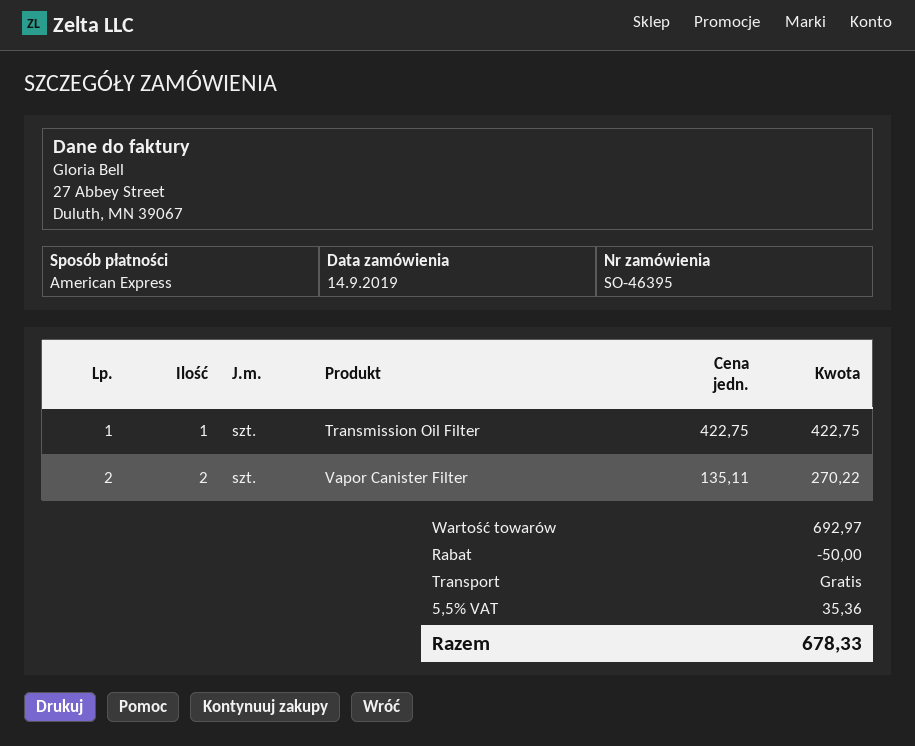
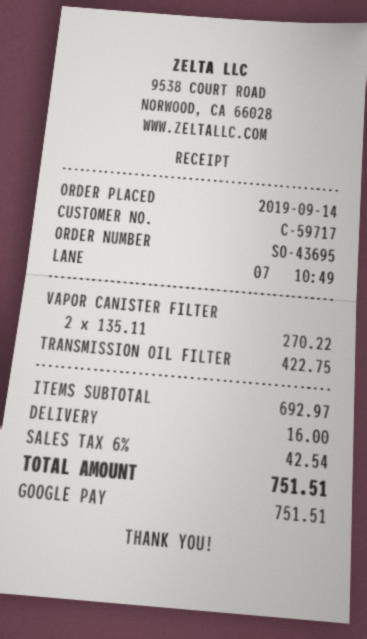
order number: SO-46395 -> SO-43695
payment method: American Express -> Google Pay
discount: 50.00 -> none
shipping: 0.00 -> 16.00
tax: 5.5% = 35.36 -> 6% = 42.54
total: 678.33 -> 751.51

